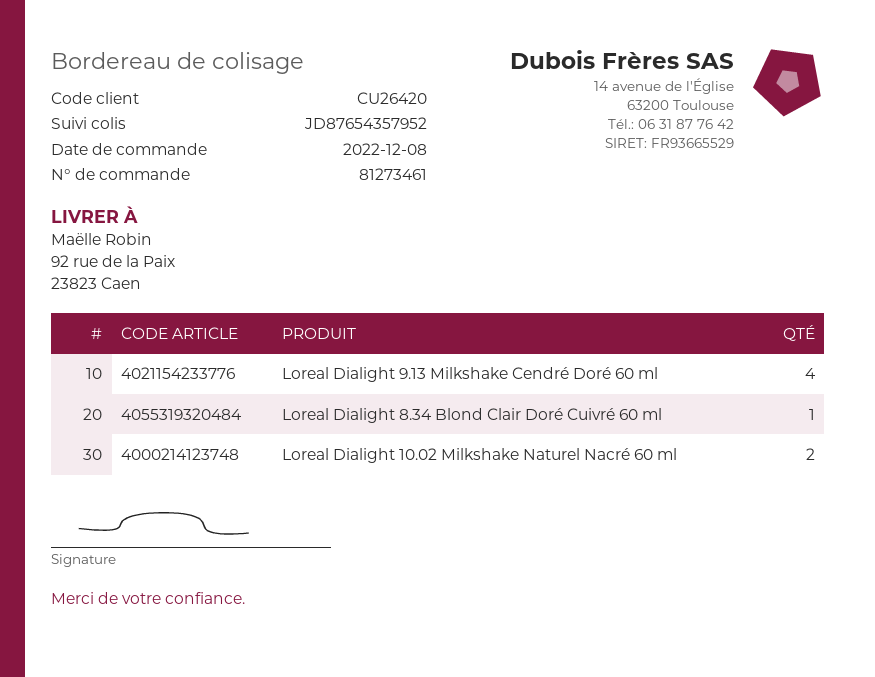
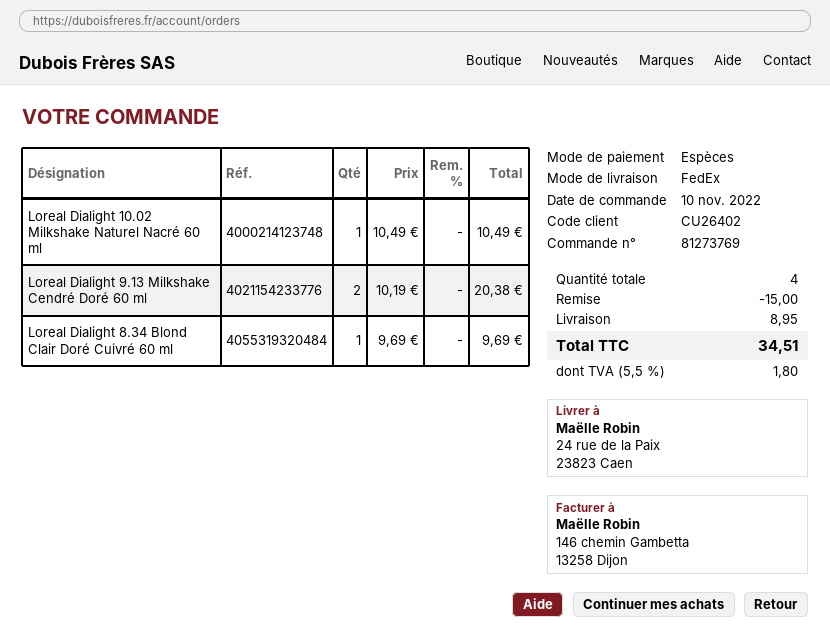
order number: 81273461 -> 81273769
order date: 2022-12-08 -> 2022-11-10
customer number: CU26420 -> CU26402
ship to: 92 rue de la Paix, 23823 Caen -> 24 rue de la Paix, 23823 Caen
Loreal Dialight 9.13 Milkshake Cendré Doré 60 ml: 4 -> 2
Loreal Dialight 10.02 Milkshake Naturel Nacré 60 ml: 2 -> 1

